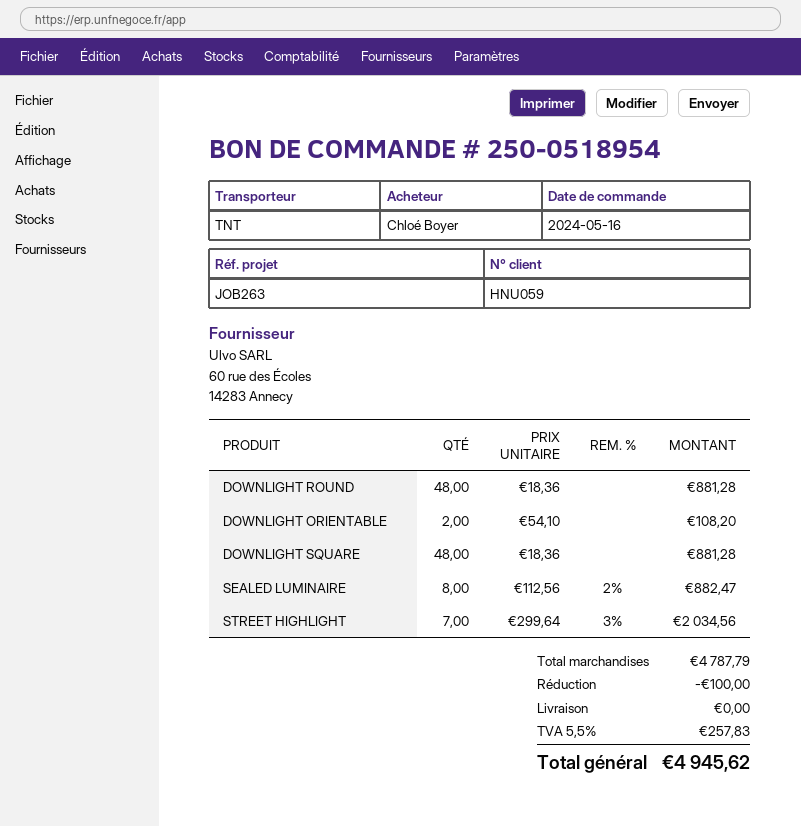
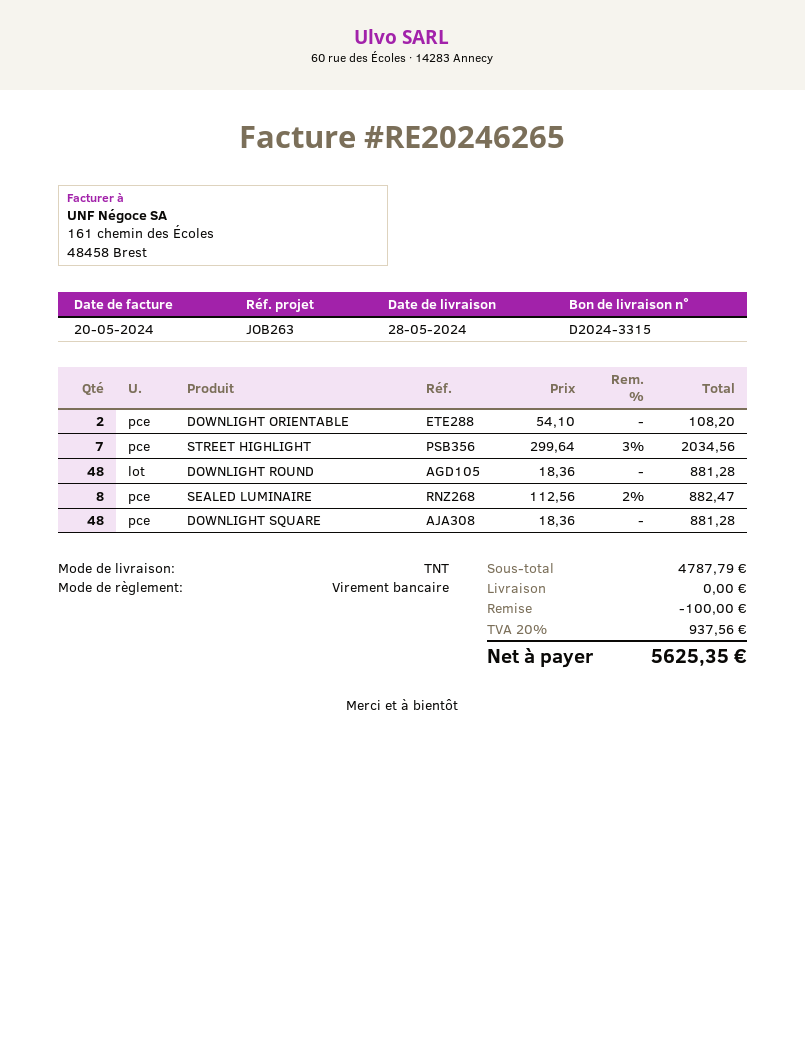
tax: 5.5% = 257.83 -> 20% = 937.56
total: 4945.62 -> 5625.35

